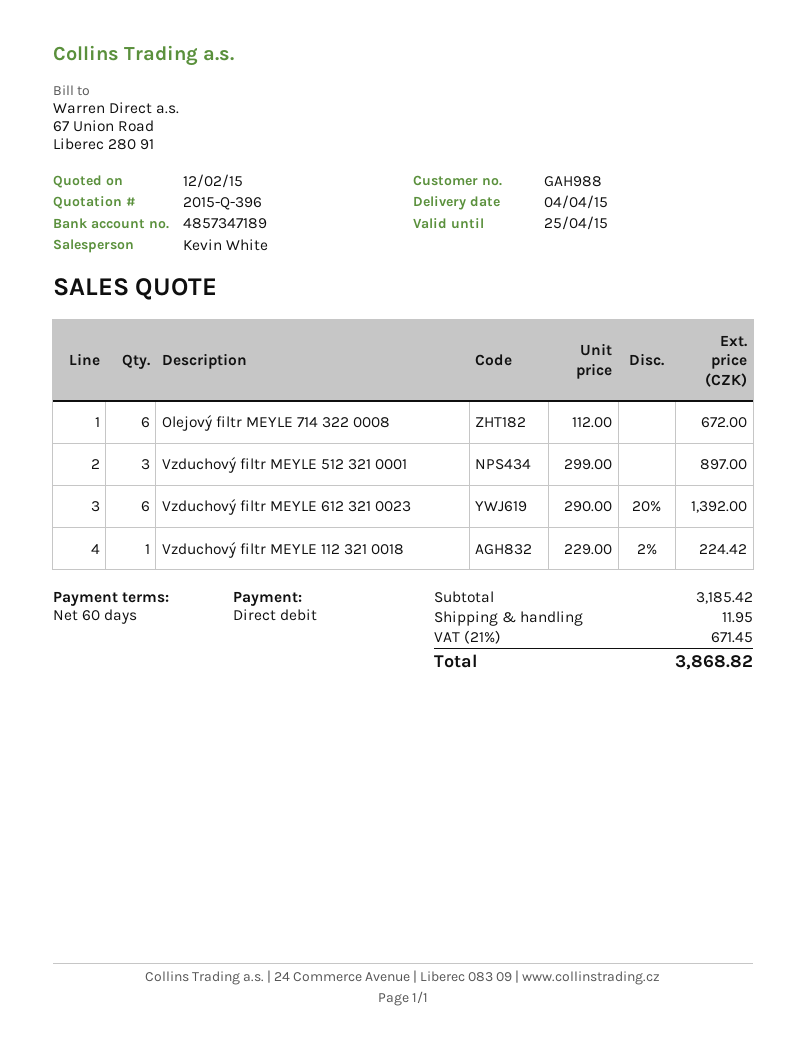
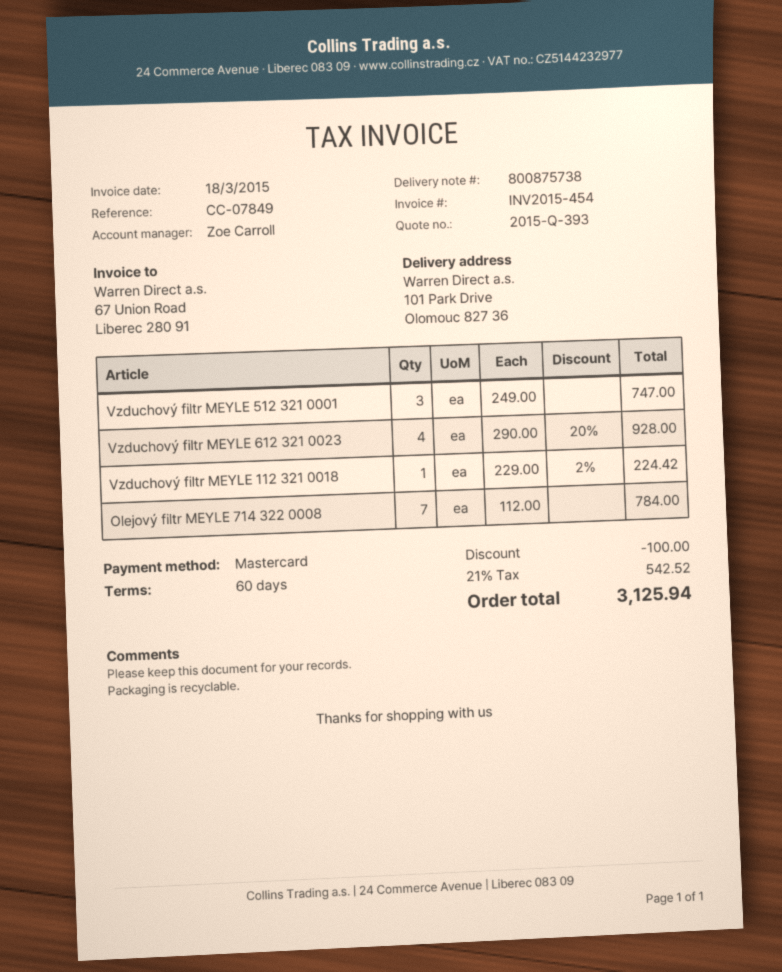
quote number: 2015-Q-396 -> 2015-Q-393
sales rep: Kevin White -> Zoe Carroll
payment method: direct debit -> Mastercard
Olejový filtr MEYLE 714 322 0008: 6 x 112.00 = 672.00 -> 7 x 112.00 = 784.00
Vzduchový filtr MEYLE 512 321 0001: 3 x 299.00 = 897.00 -> 3 x 249.00 = 747.00
Vzduchový filtr MEYLE 612 321 0023: 6 x 290.00 - 20% = 1392.00 -> 4 x 290.00 - 20% = 928.00
discount: none -> 100.00
shipping: 11.95 -> none
tax: 21% = 671.45 -> 21% = 542.52
total: 3868.82 -> 3125.94

